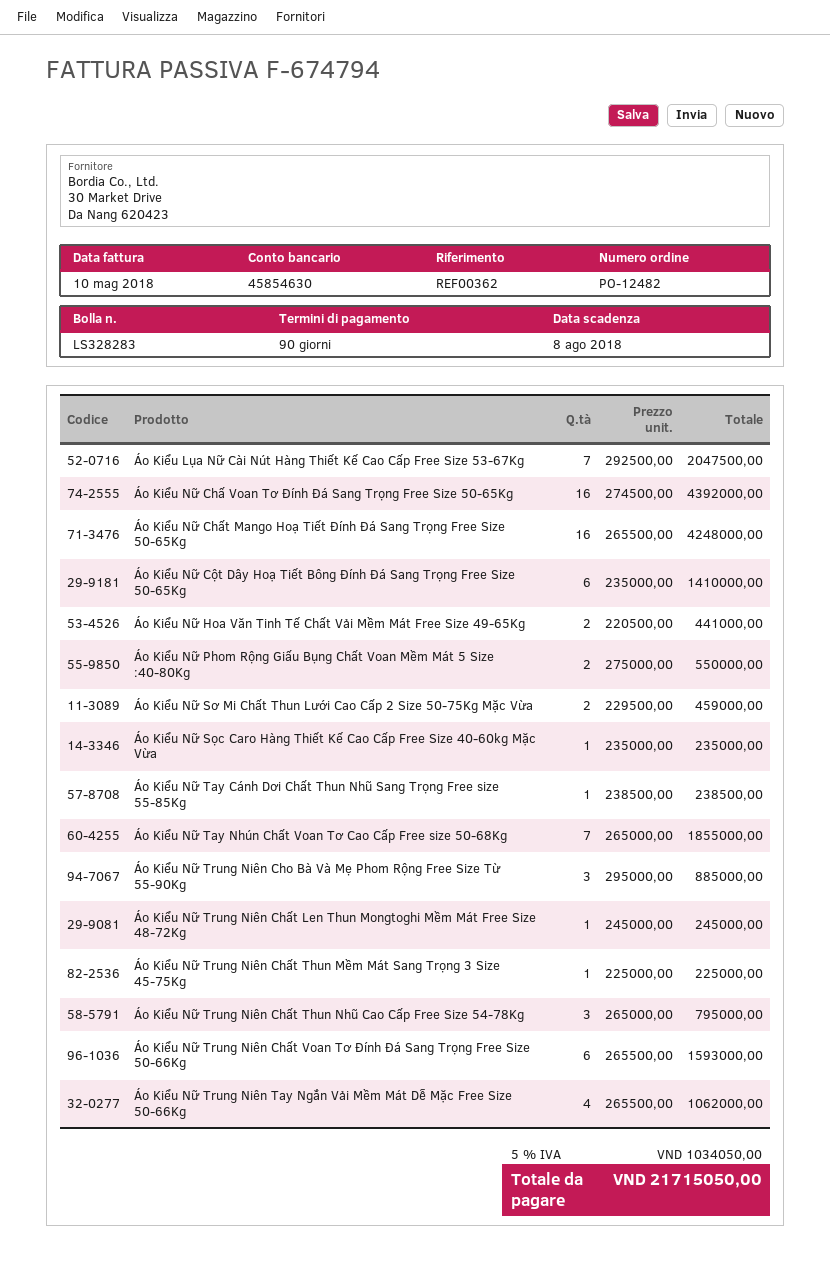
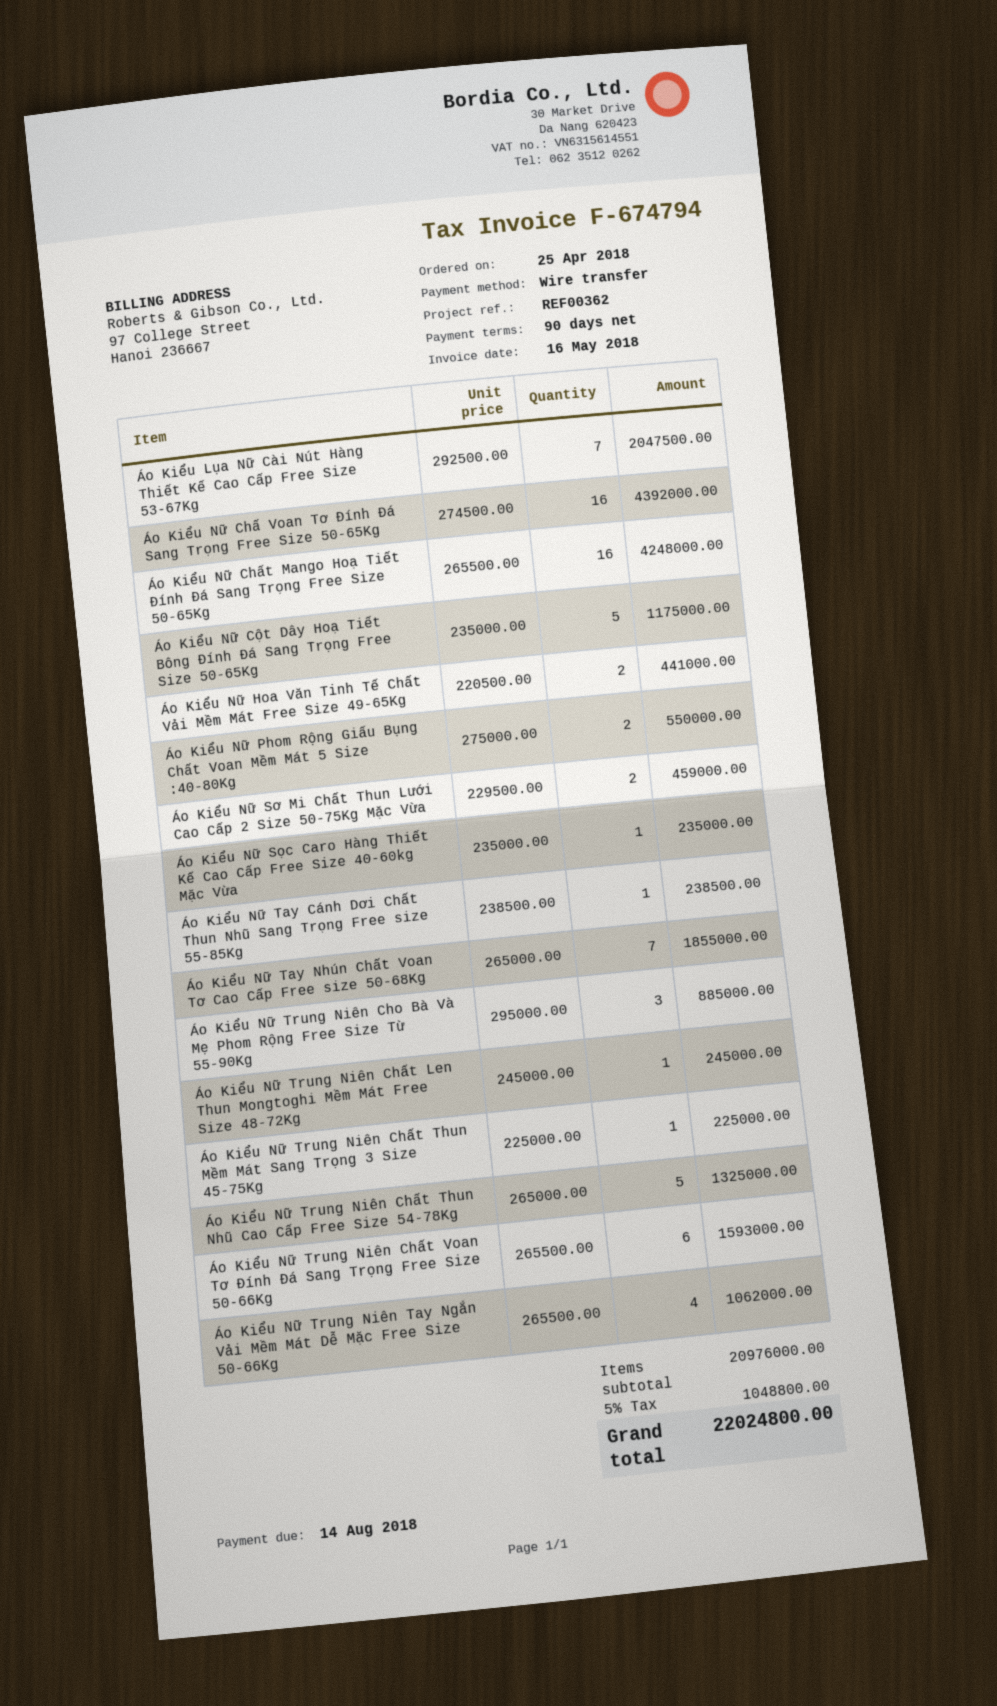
invoice date: 2018-05-10 -> 2018-05-16
due date: 2018-08-08 -> 2018-08-14
Áo Kiểu Nữ Cột Dây Hoạ Tiết Bông Đính Đá Sang Trọng Free Size 50-65Kg: 6 x 235000.00 = 1410000.00 -> 5 x 235000.00 = 1175000.00
Áo Kiểu Nữ Trung Niên Chất Thun Nhũ Cao Cấp Free Size 54-78Kg: 3 x 265000.00 = 795000.00 -> 5 x 265000.00 = 1325000.00
tax: 5% = 1034050.00 -> 5% = 1048800.00
total: 21715050.00 -> 22024800.00

